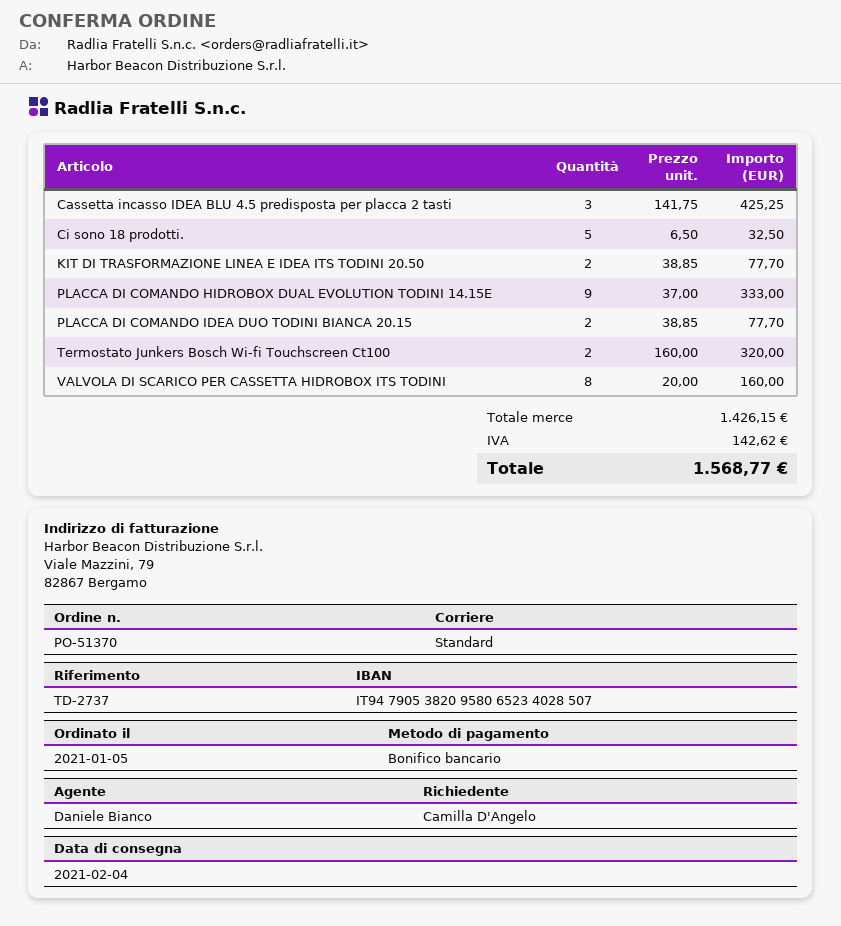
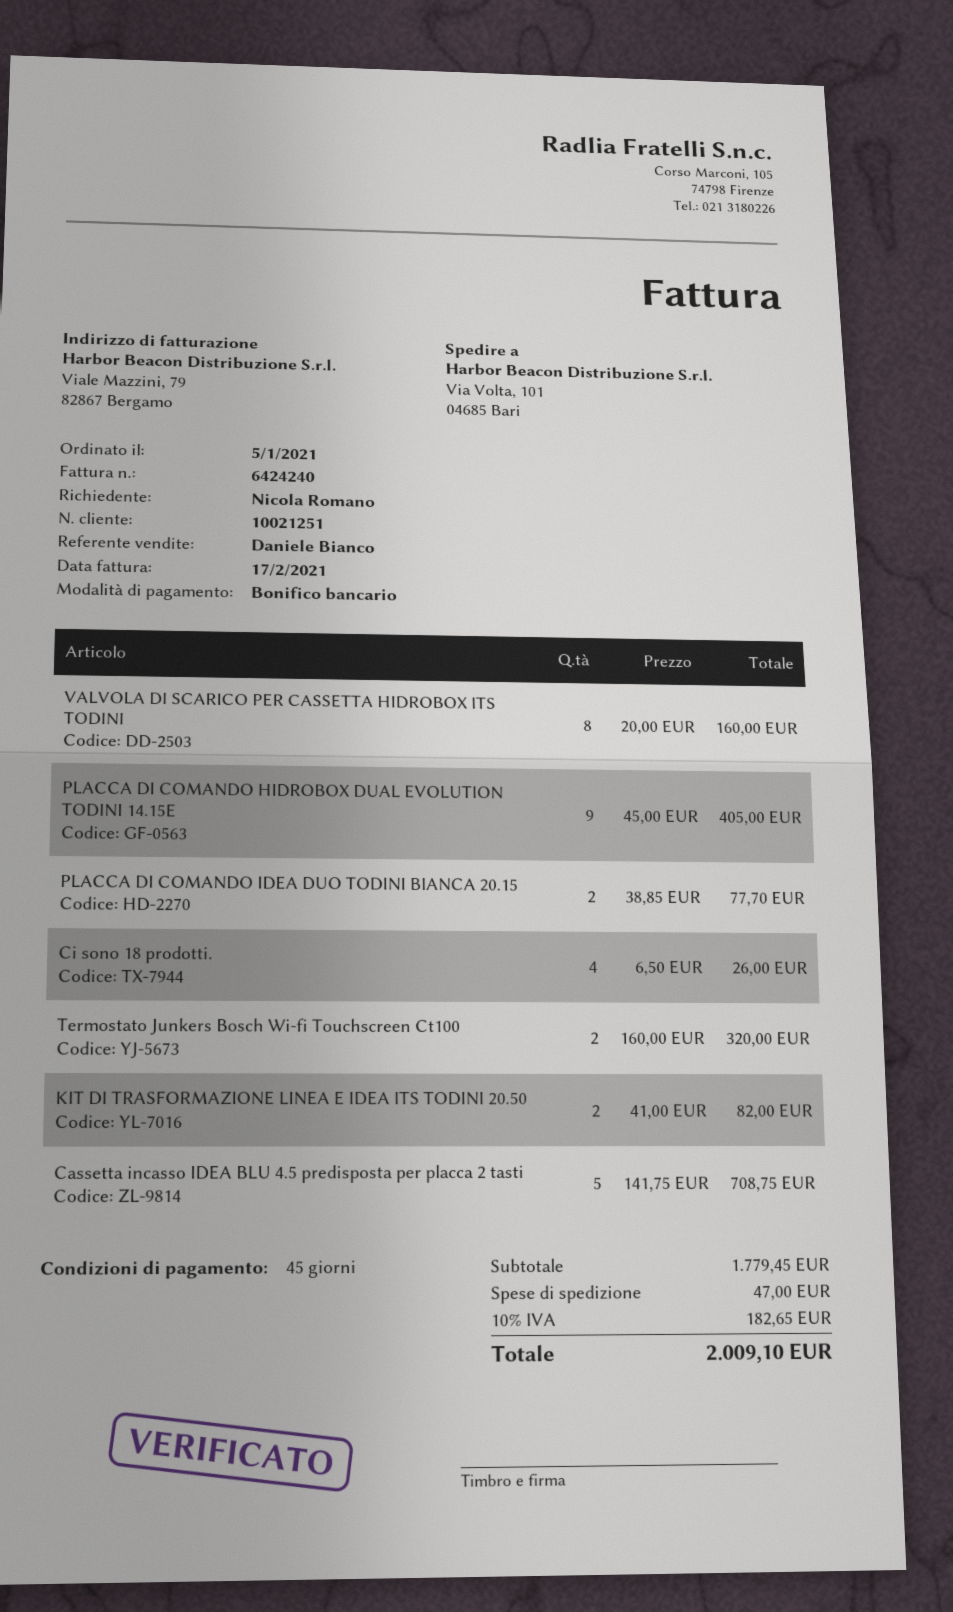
ordered by: Camilla D'Angelo -> Nicola Romano
Cassetta incasso IDEA BLU 4.5 predisposta per placca 2 tasti: 3 x 141.75 = 425.25 -> 5 x 141.75 = 708.75
Ci sono 18 prodotti.: 5 x 6.50 = 32.50 -> 4 x 6.50 = 26.00
KIT DI TRASFORMAZIONE LINEA E IDEA ITS TODINI 20.50: 2 x 38.85 = 77.70 -> 2 x 41.00 = 82.00
PLACCA DI COMANDO HIDROBOX DUAL EVOLUTION TODINI 14.15E: 9 x 37.00 = 333.00 -> 9 x 45.00 = 405.00
subtotal: 1426.15 -> 1779.45
shipping: none -> 47.00
tax: 142.62 -> 182.65
total: 1568.77 -> 2009.10

